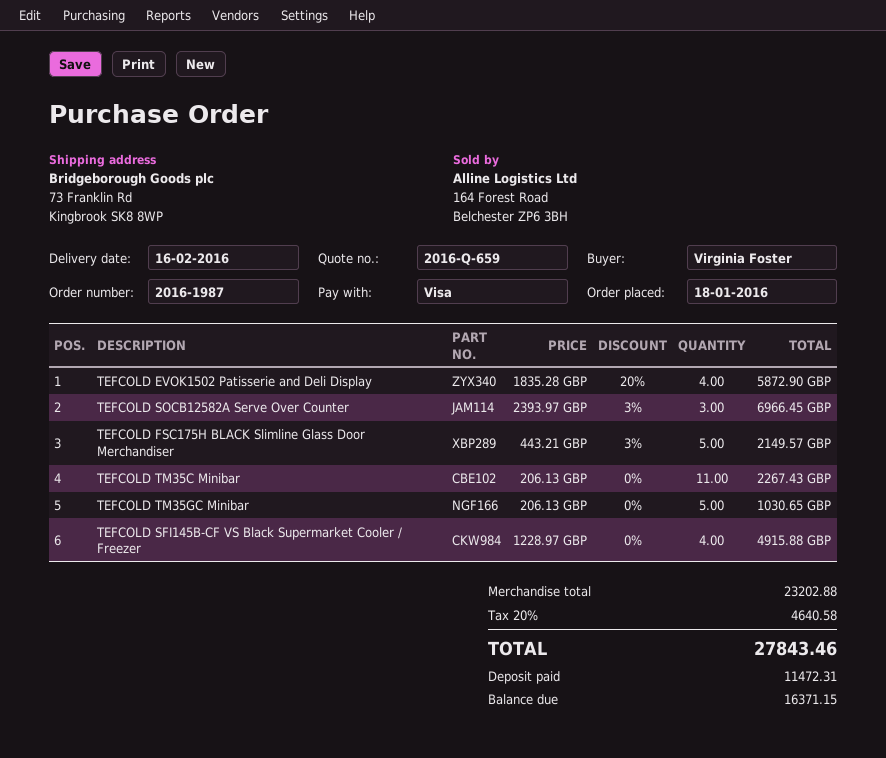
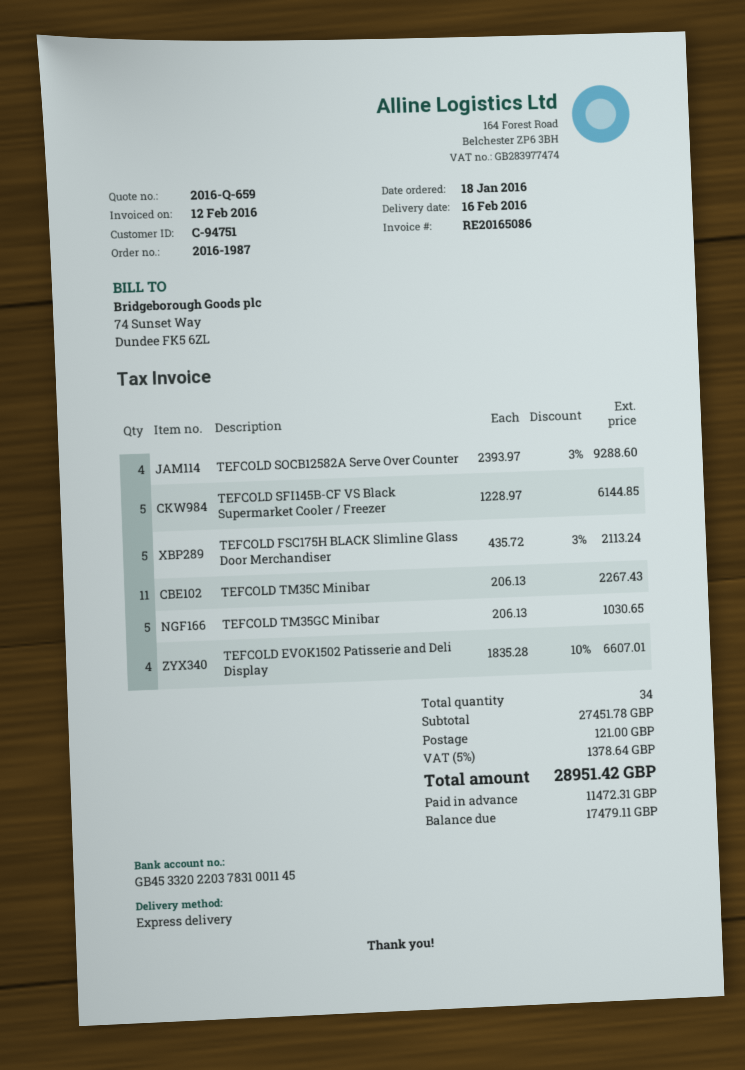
TEFCOLD EVOK1502 Patisserie and Deli Display: 4 x 1835.28 - 20% = 5872.90 -> 4 x 1835.28 - 10% = 6607.01
TEFCOLD SOCB12582A Serve Over Counter: 3 x 2393.97 - 3% = 6966.45 -> 4 x 2393.97 - 3% = 9288.60
TEFCOLD FSC175H BLACK Slimline Glass Door Merchandiser: 5 x 443.21 - 3% = 2149.57 -> 5 x 435.72 - 3% = 2113.24
TEFCOLD SFI145B-CF VS Black Supermarket Cooler / Freezer: 4 x 1228.97 = 4915.88 -> 5 x 1228.97 = 6144.85
subtotal: 23202.88 -> 27451.78
shipping: none -> 121.00
tax: 20% = 4640.58 -> 5% = 1378.64
total: 27843.46 -> 28951.42
balance: 16371.15 -> 17479.11

